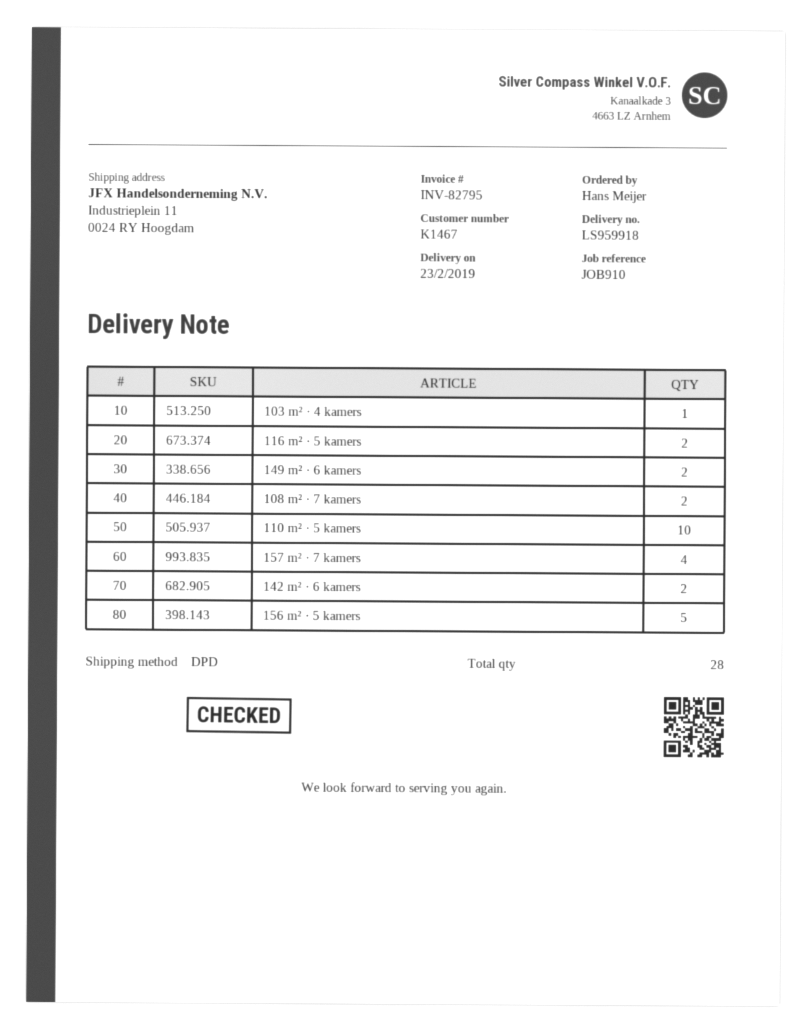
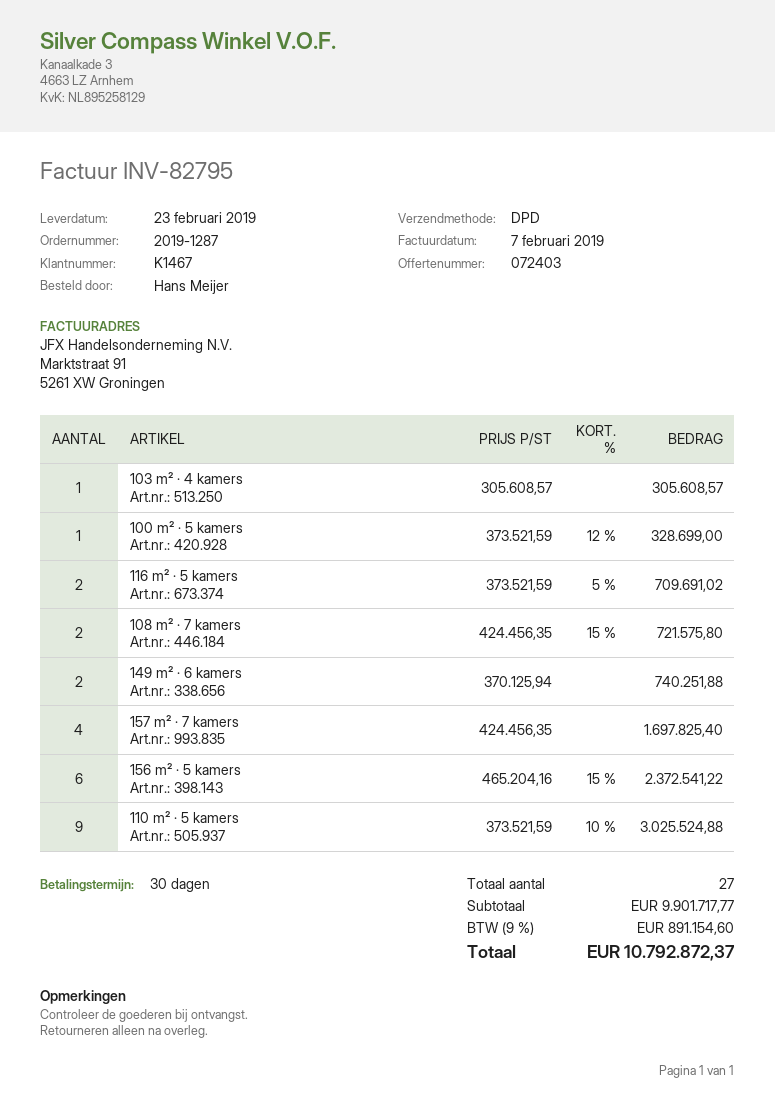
110 m² · 5 kamers: 10 -> 9
142 m² · 6 kamers: 2 -> none
156 m² · 5 kamers: 5 -> 6
100 m² · 5 kamers: none -> 1
total quantity: 28 -> 27

